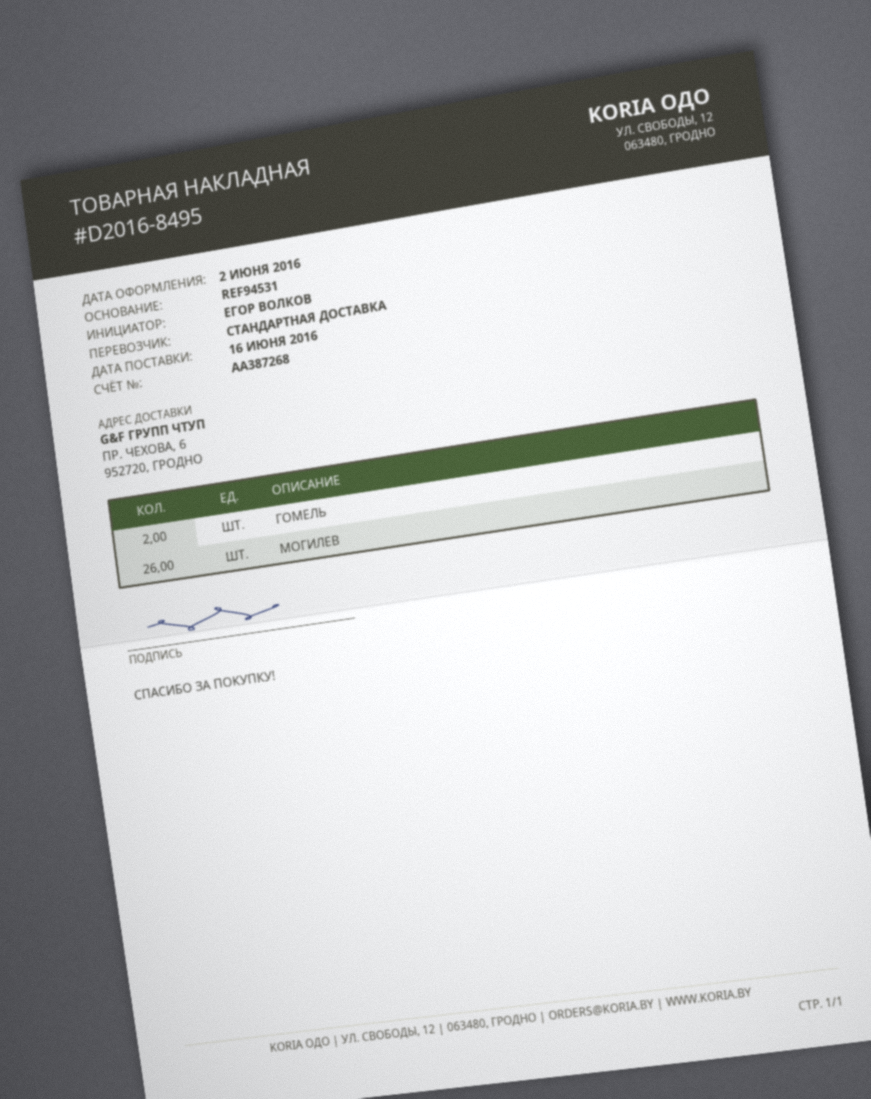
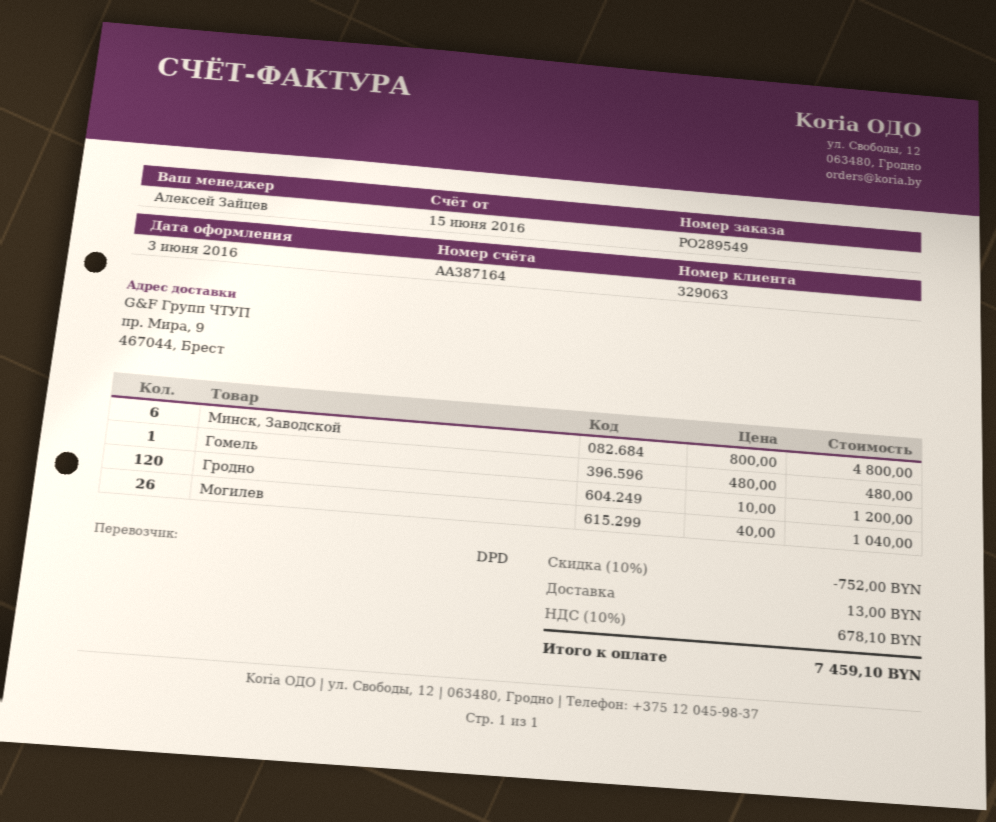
order date: 2016-06-02 -> 2016-06-03
invoice number: AA387268 -> AA387164
shipping method: standard -> DPD
ship to: ПР. ЧЕХОВА, 6, 952720, ГРОДНО -> пр. Мира, 9, 467044, Брест
ГОМЕЛЬ: 2 -> 1
Минск, Заводской: none -> 6
Гродно: none -> 120

